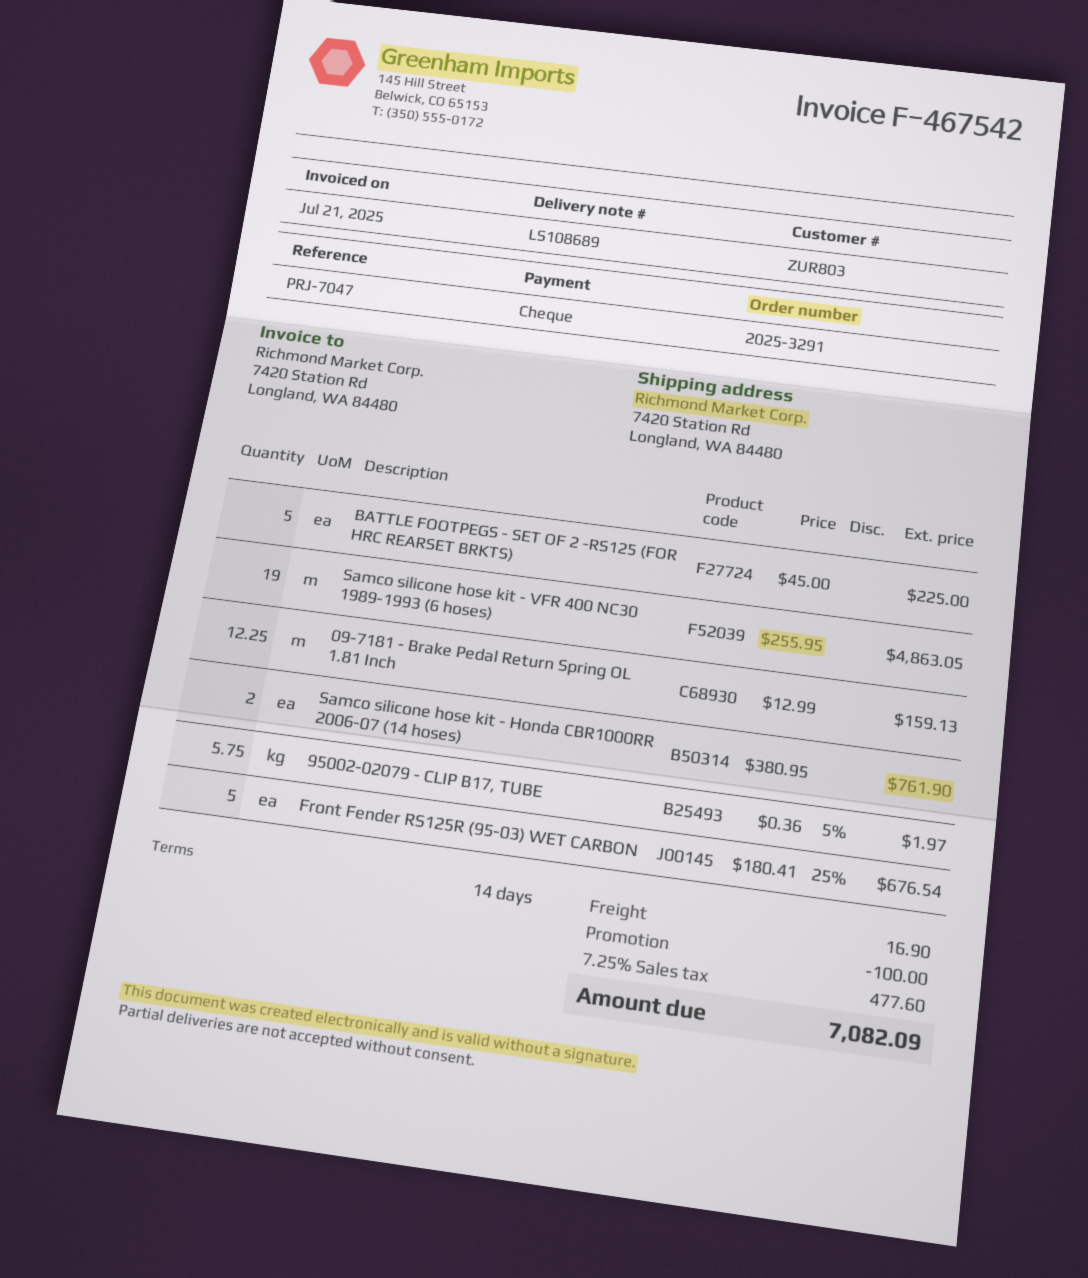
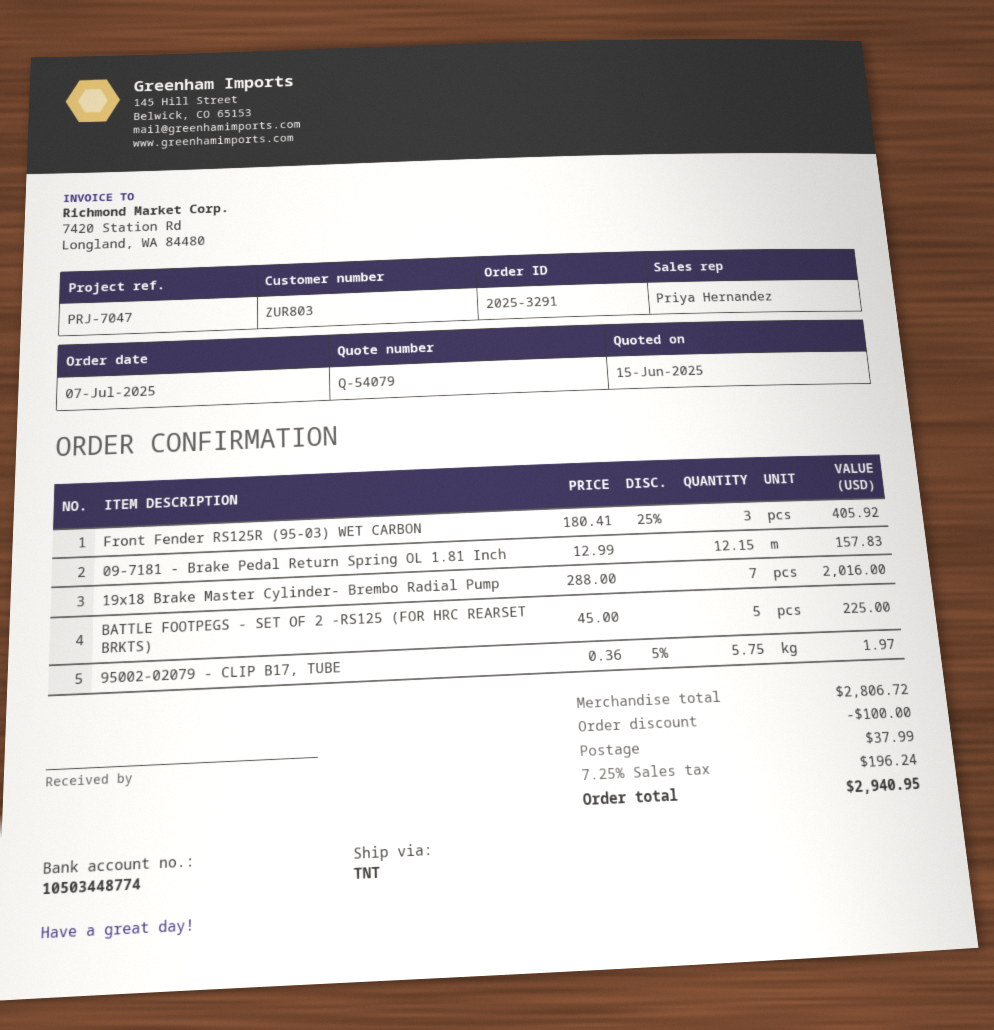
Samco silicone hose kit - VFR 400 NC30 1989-1993 (6 hoses): 19 x 255.95 = 4863.05 -> none
09-7181 - Brake Pedal Return Spring OL 1.81 Inch: 12.25 x 12.99 = 159.13 -> 12.15 x 12.99 = 157.83
Samco silicone hose kit - Honda CBR1000RR 2006-07 (14 hoses): 2 x 380.95 = 761.90 -> none
Front Fender RS125R (95-03) WET CARBON: 5 x 180.41 - 25% = 676.54 -> 3 x 180.41 - 25% = 405.92
19x18 Brake Master Cylinder- Brembo Radial Pump: none -> 7 x 288.00 = 2016.00
shipping: 16.90 -> 37.99
tax: 7.25% = 477.60 -> 7.25% = 196.24
total: 7082.09 -> 2940.95

